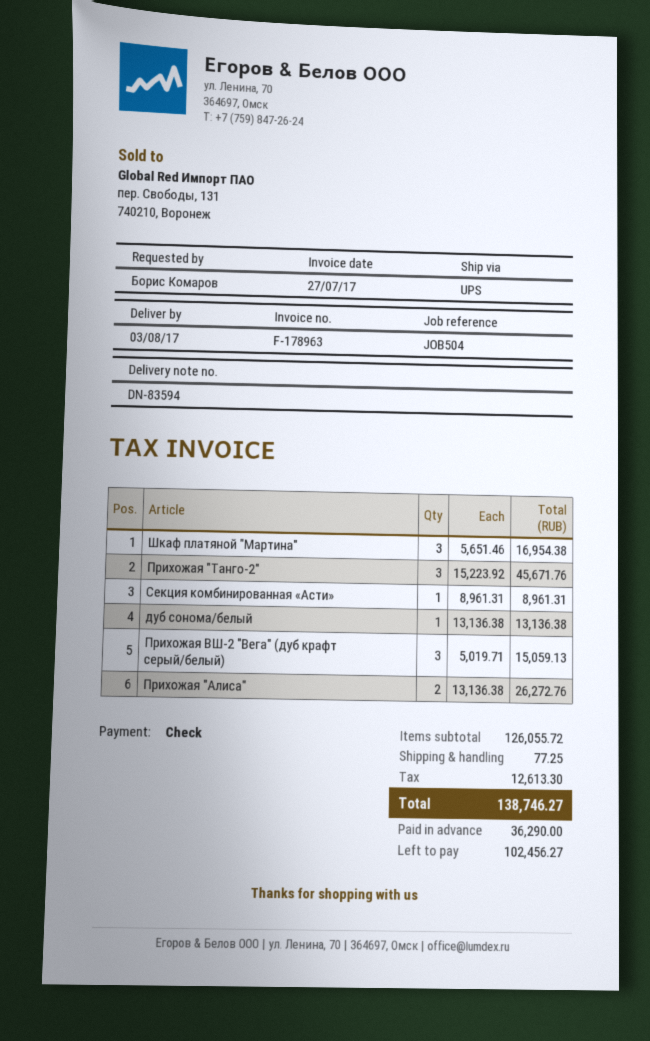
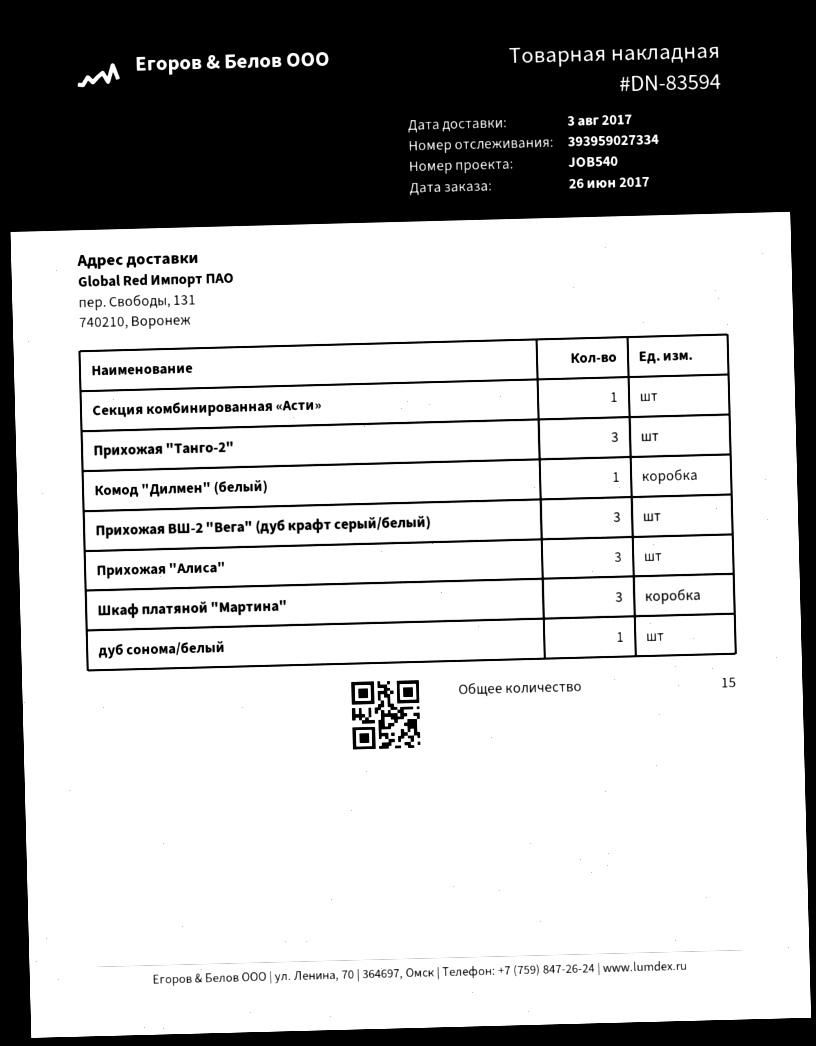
reference: JOB504 -> JOB540
Прихожая "Алиса": 2 -> 3
Комод "Дилмен" (белый): none -> 1

